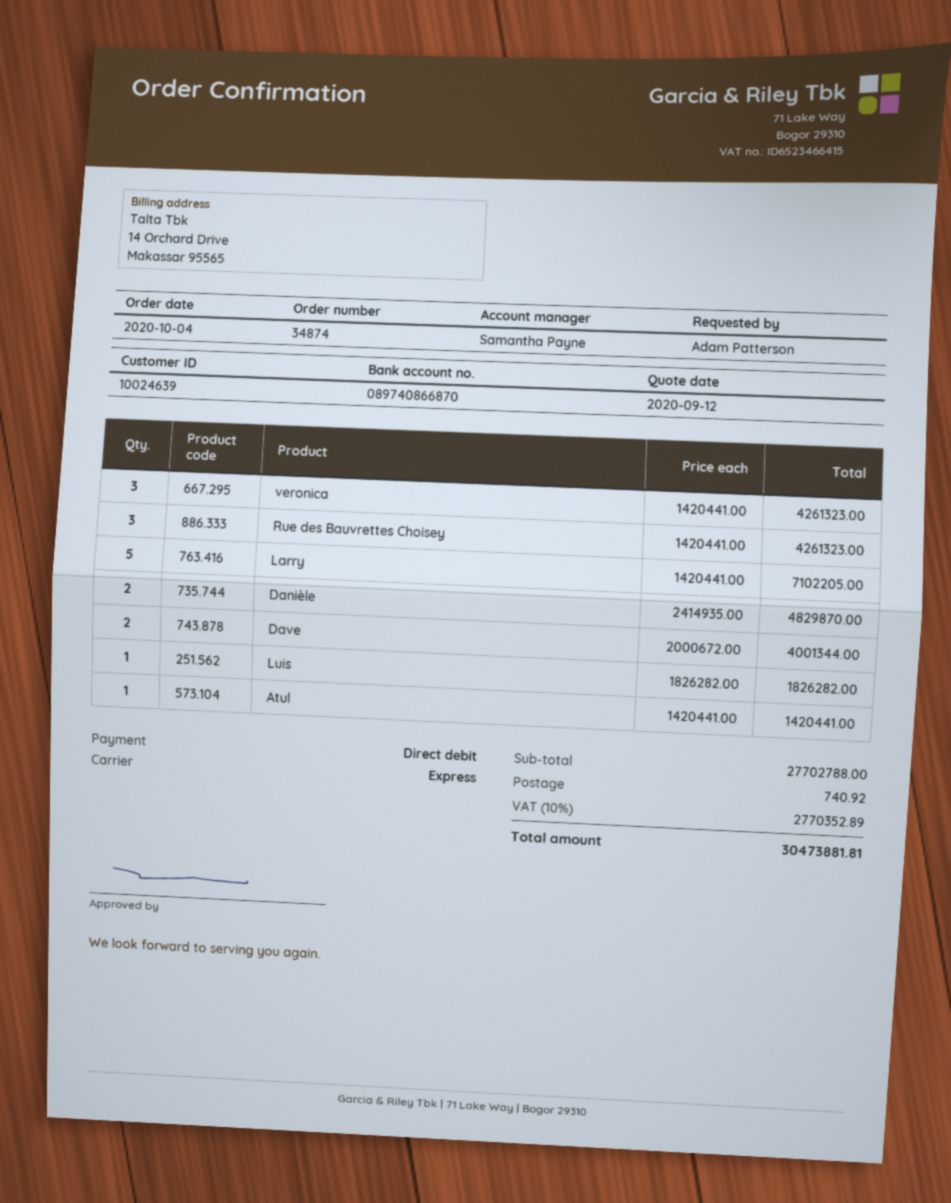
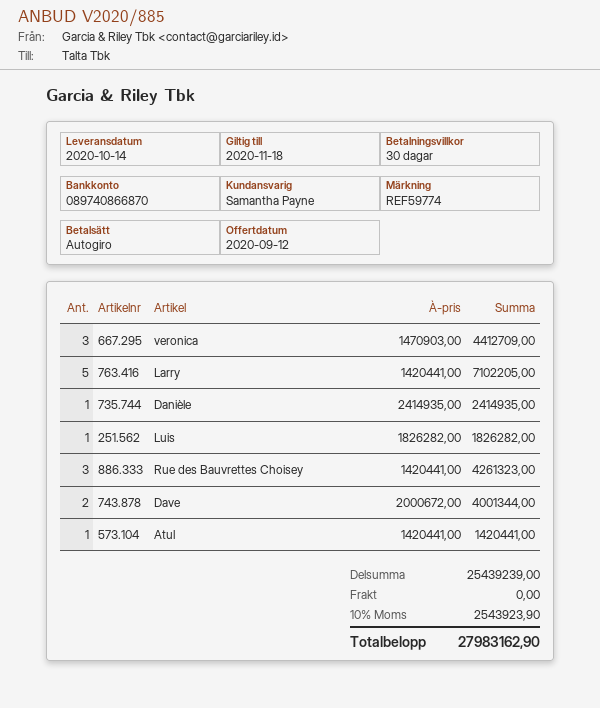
veronica: 3 x 1420441.00 = 4261323.00 -> 3 x 1470903.00 = 4412709.00
Danièle: 2 x 2414935.00 = 4829870.00 -> 1 x 2414935.00 = 2414935.00
subtotal: 27702788.00 -> 25439239.00
shipping: 740.92 -> 0.00
tax: 10% = 2770352.89 -> 10% = 2543923.90
total: 30473881.81 -> 27983162.90

